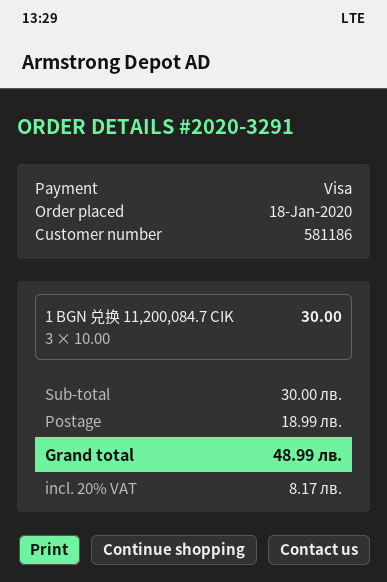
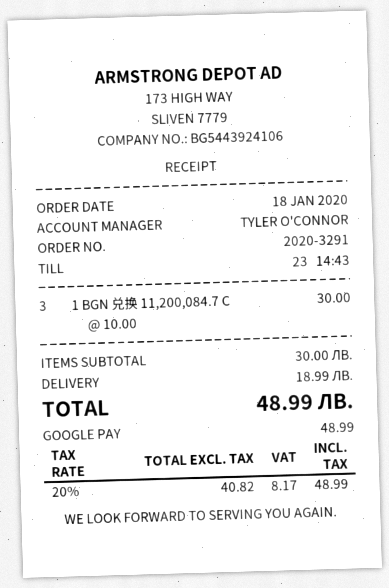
payment method: Visa -> Google Pay

